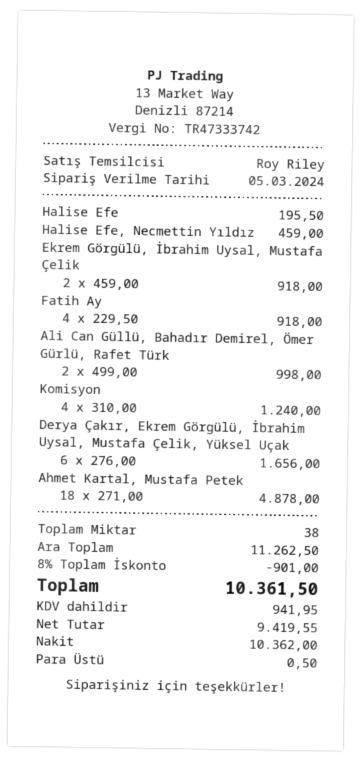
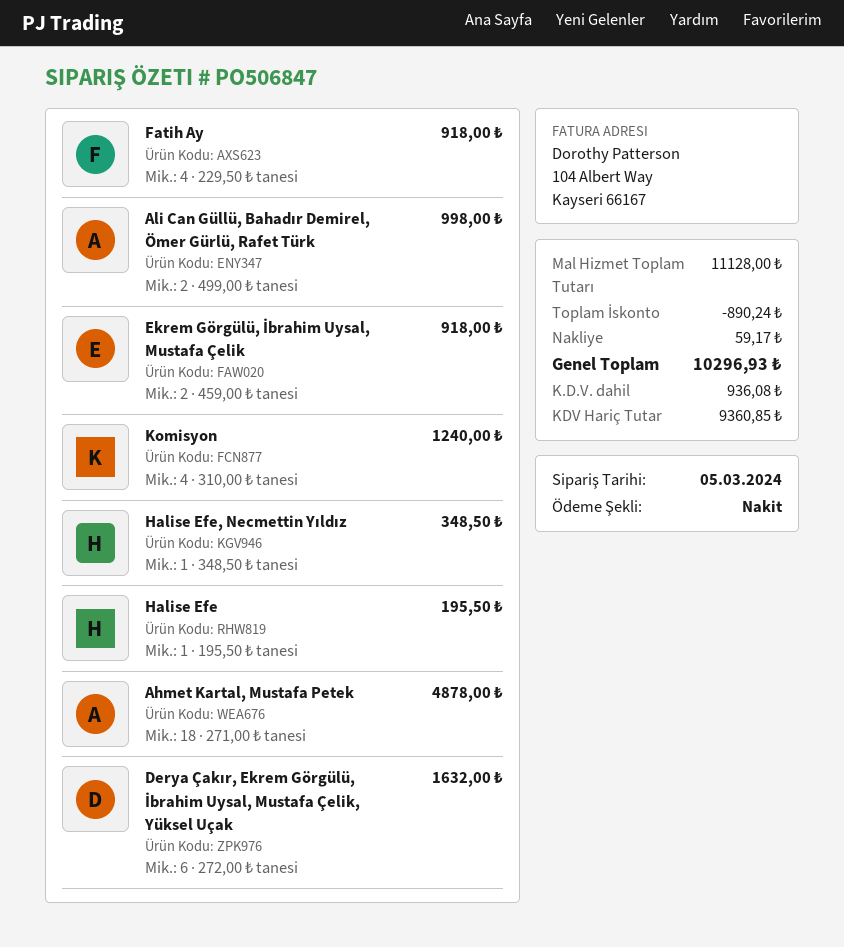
Halise Efe, Necmettin Yıldız: 1 x 459.00 = 459.00 -> 1 x 348.50 = 348.50
Derya Çakır, Ekrem Görgülü, İbrahim Uysal, Mustafa Çelik, Yüksel Uçak: 6 x 276.00 = 1656.00 -> 6 x 272.00 = 1632.00
subtotal: 11262.50 -> 11128.00
discount: 901.00 -> 890.24
shipping: none -> 59.17
net: 9419.55 -> 9360.85
tax: 941.95 -> 936.08
total: 10361.50 -> 10296.93

